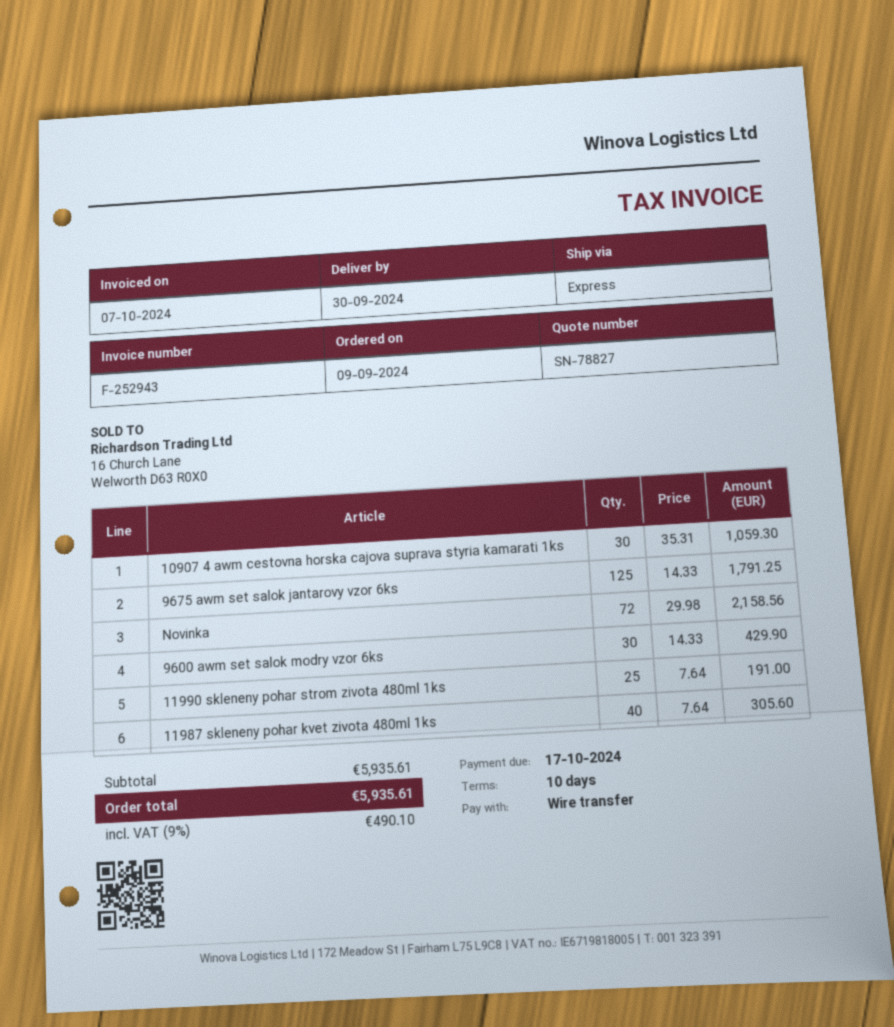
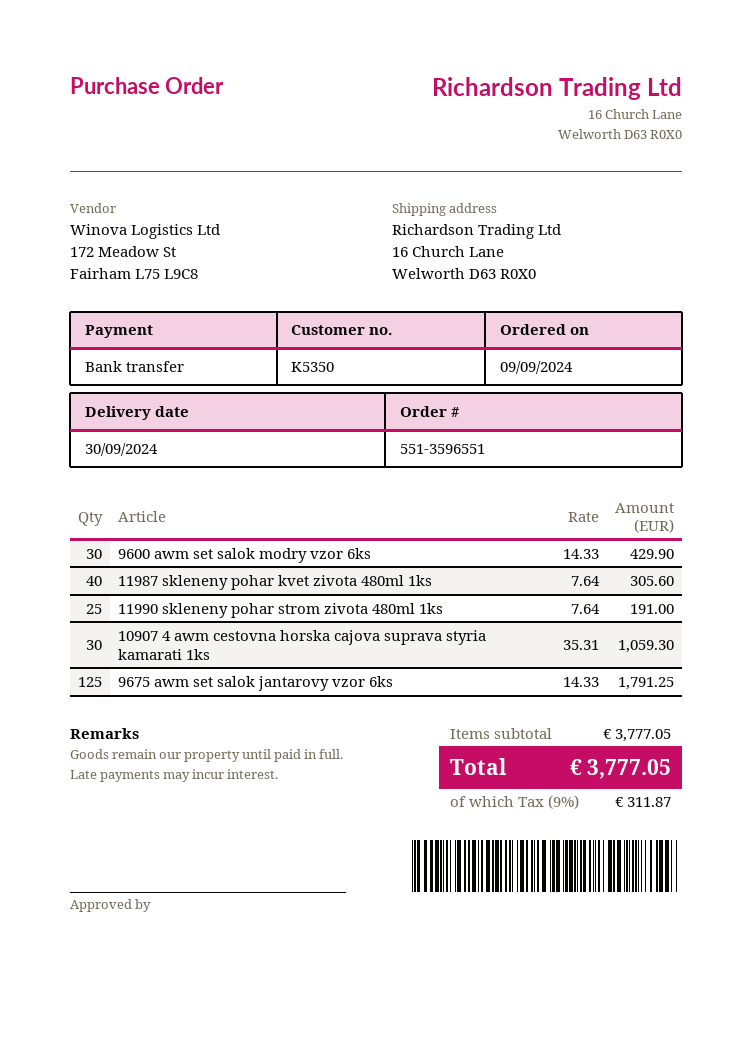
Novinka: 72 x 29.98 = 2158.56 -> none
subtotal: 5935.61 -> 3777.05
tax: 9% = 490.10 -> 9% = 311.87
total: 5935.61 -> 3777.05

